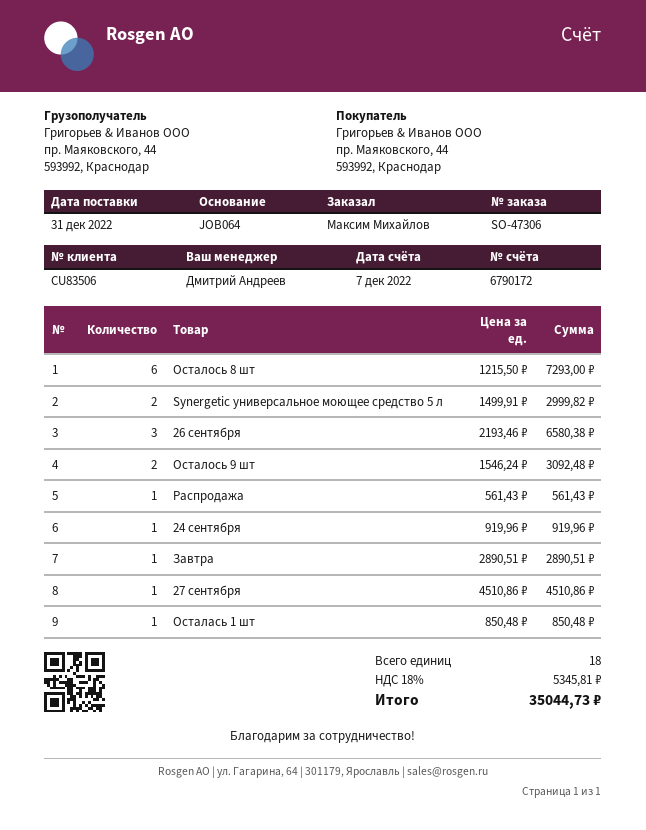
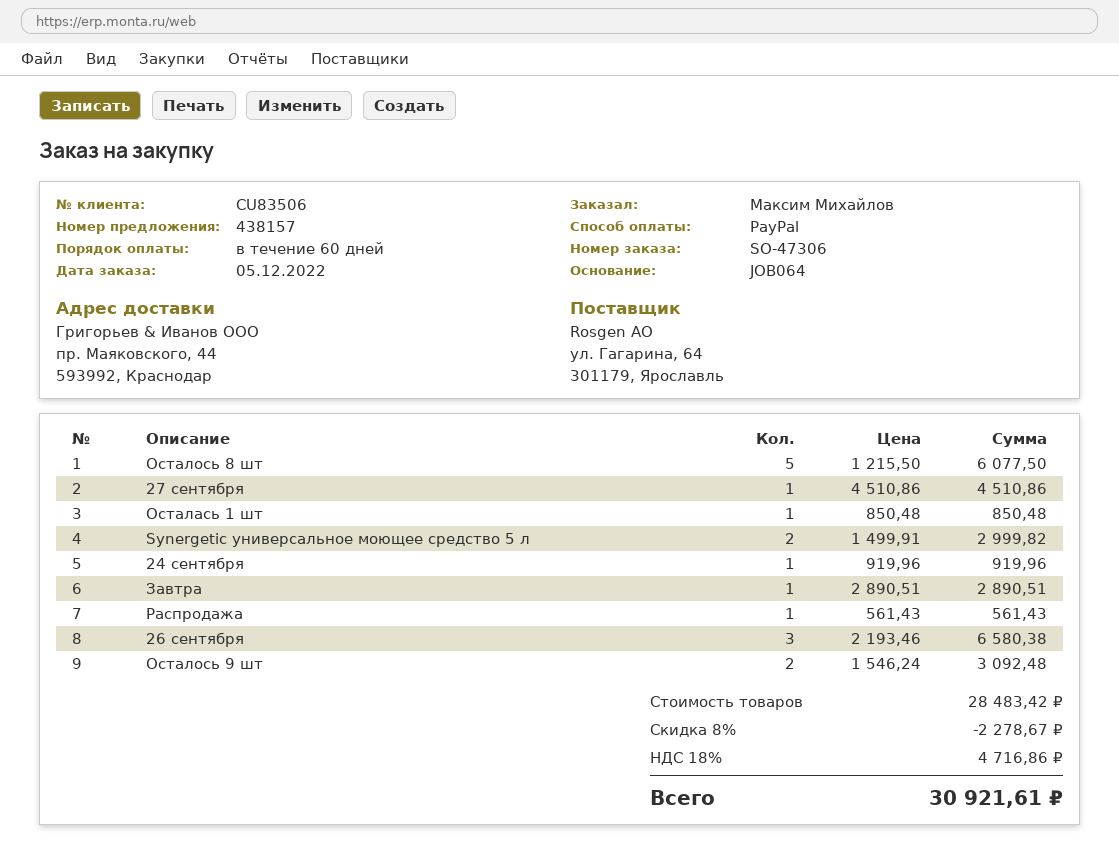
Осталось 8 шт: 6 x 1215.50 = 7293.00 -> 5 x 1215.50 = 6077.50
discount: none -> 8% = 2278.67
tax: 18% = 5345.81 -> 18% = 4716.86
total: 35044.73 -> 30921.61

